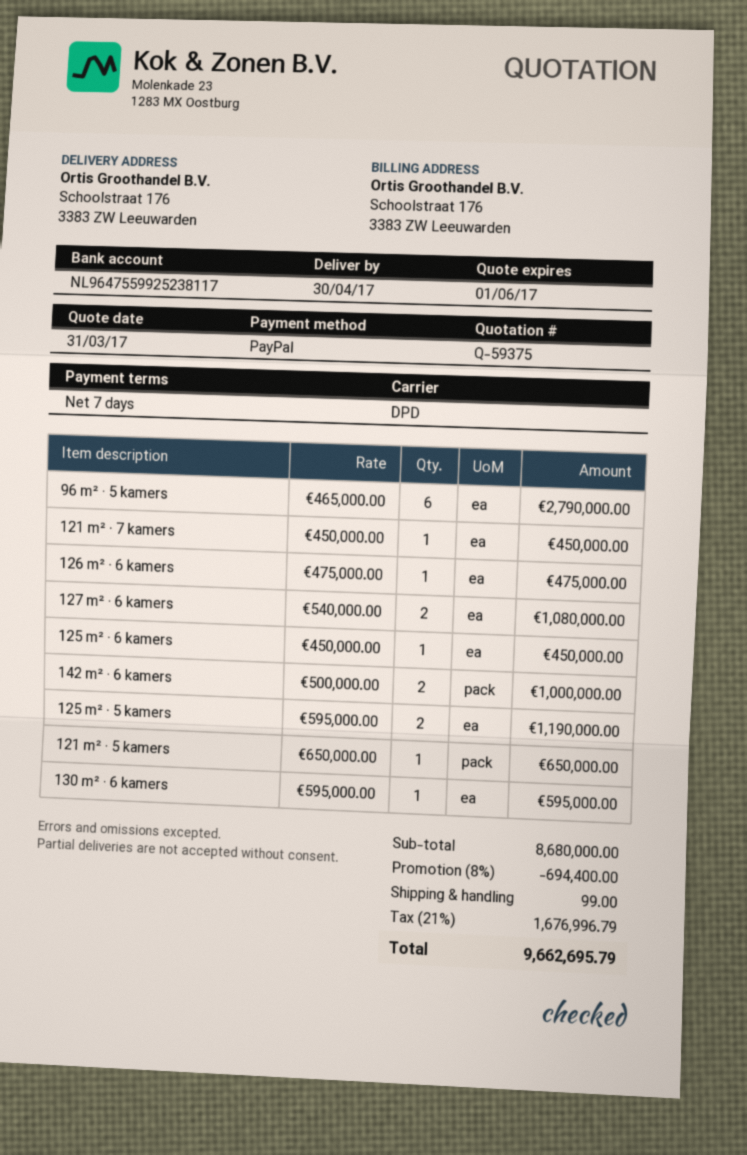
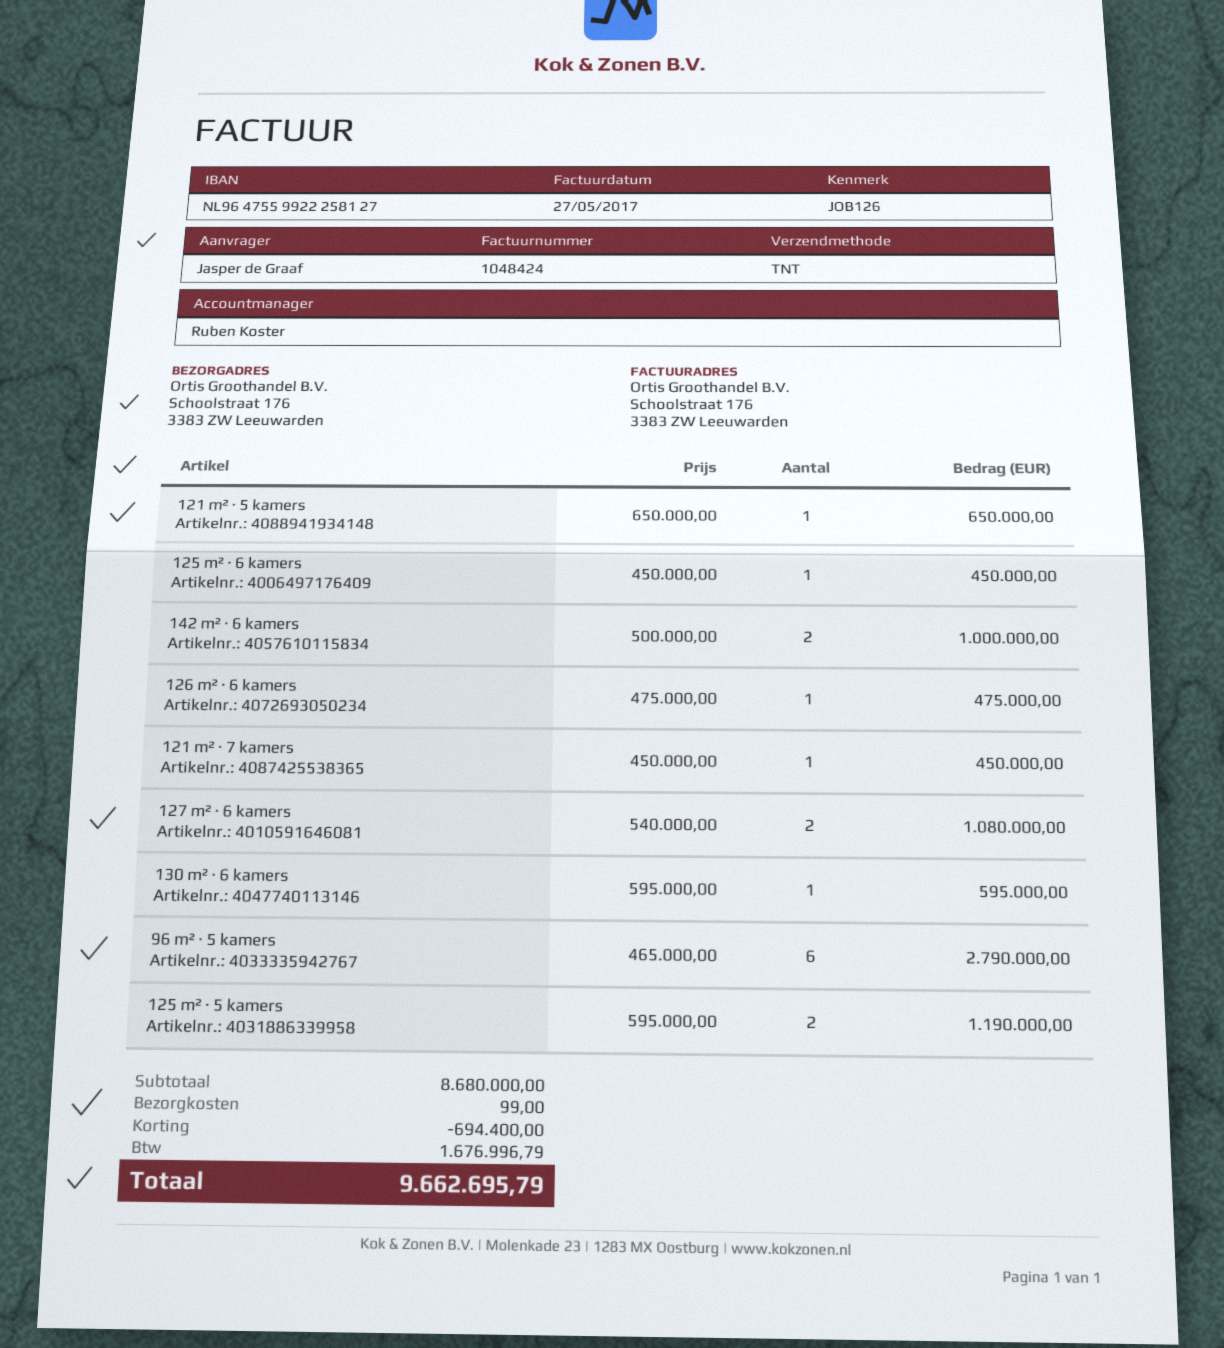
bank account: NL9647559925238117 -> NL9647559922258127
shipping method: DPD -> TNT

